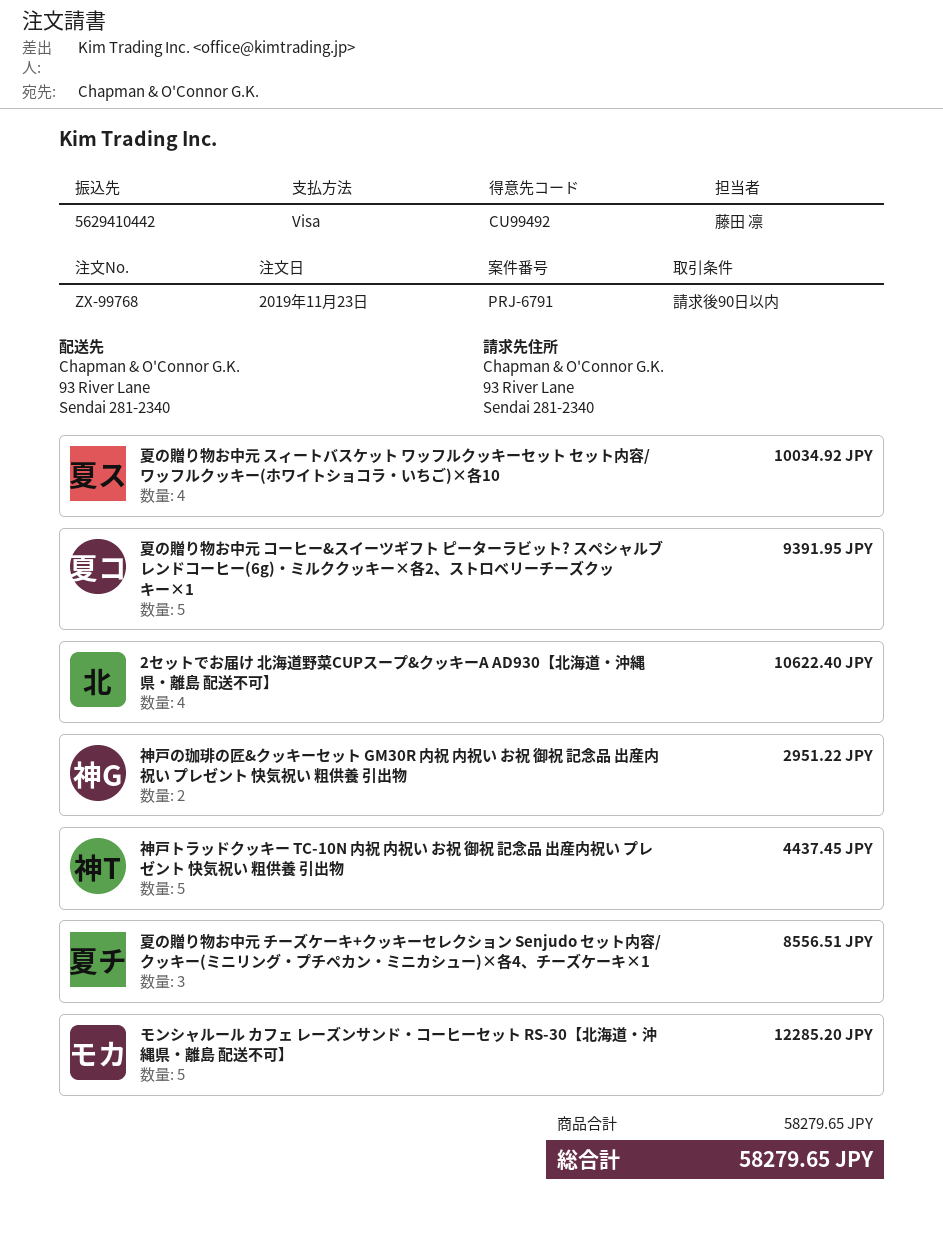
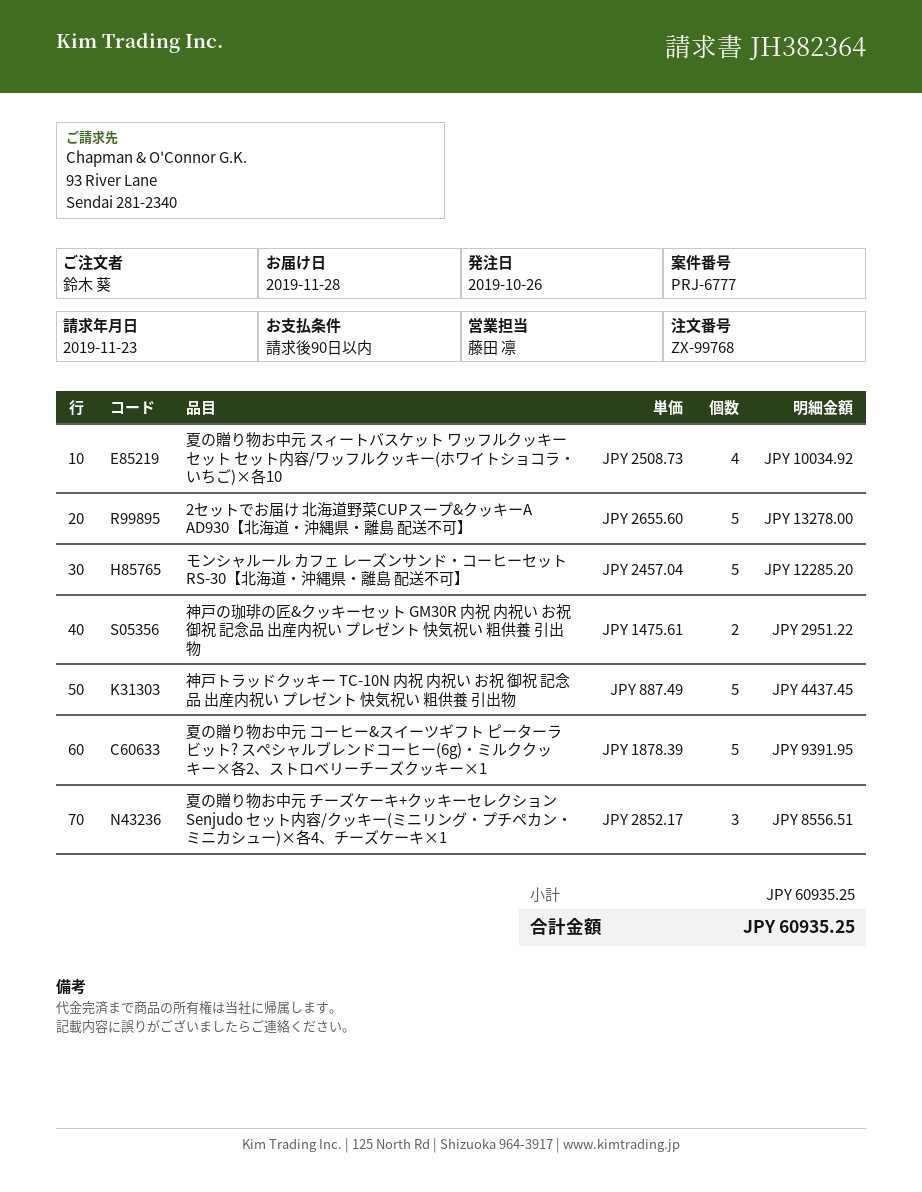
order date: 2019-11-23 -> 2019-10-26
reference: PRJ-6791 -> PRJ-6777
2セットでお届け 北海道野菜CUPスープ&クッキーA AD930【北海道・沖縄県・離島 配送不可】: 4 for 10622.40 -> 5 for 13278.00
subtotal: 58279.65 -> 60935.25
total: 58279.65 -> 60935.25

